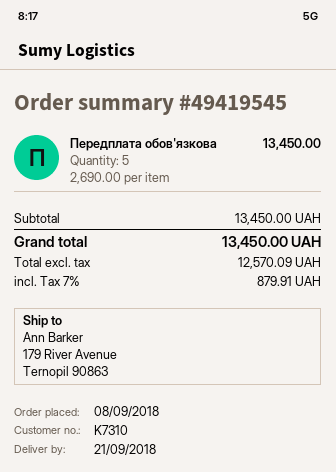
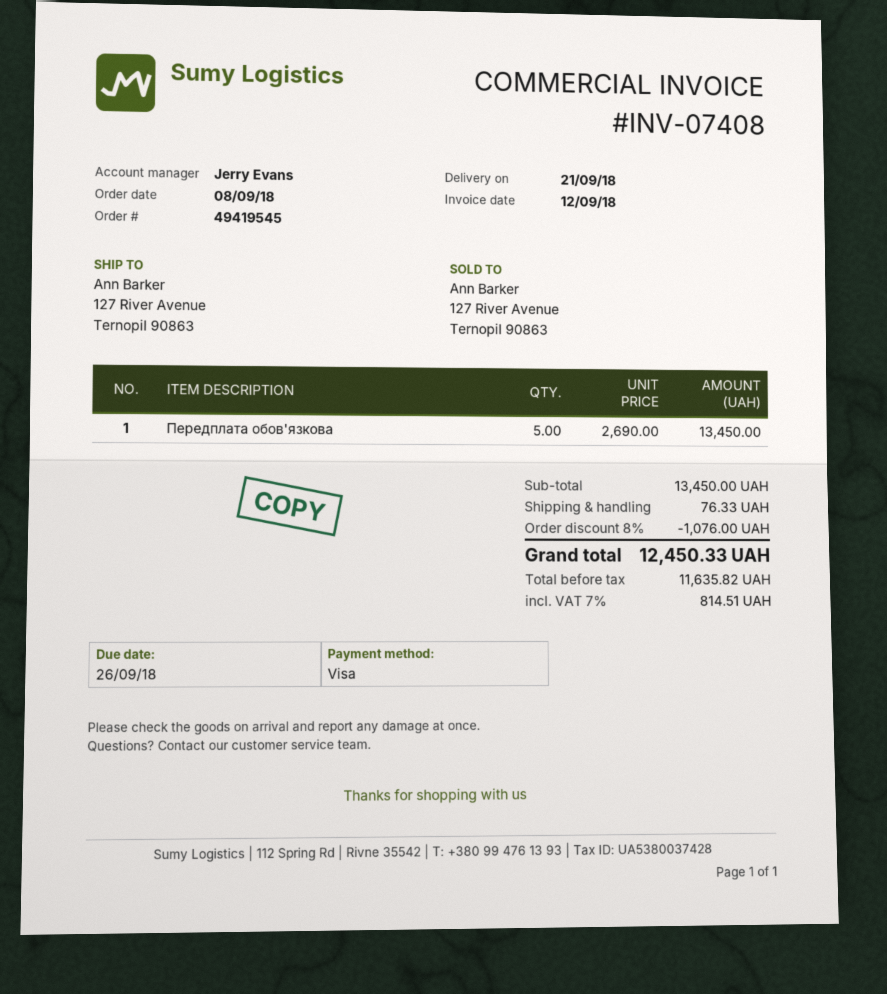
ship to: 179 River Avenue, Ternopil 90863 -> 127 River Avenue, Ternopil 90863
discount: none -> 8% = 1076.00
shipping: none -> 76.33
net: 12570.09 -> 11635.82
tax: 7% = 879.91 -> 7% = 814.51
total: 13450.00 -> 12450.33

